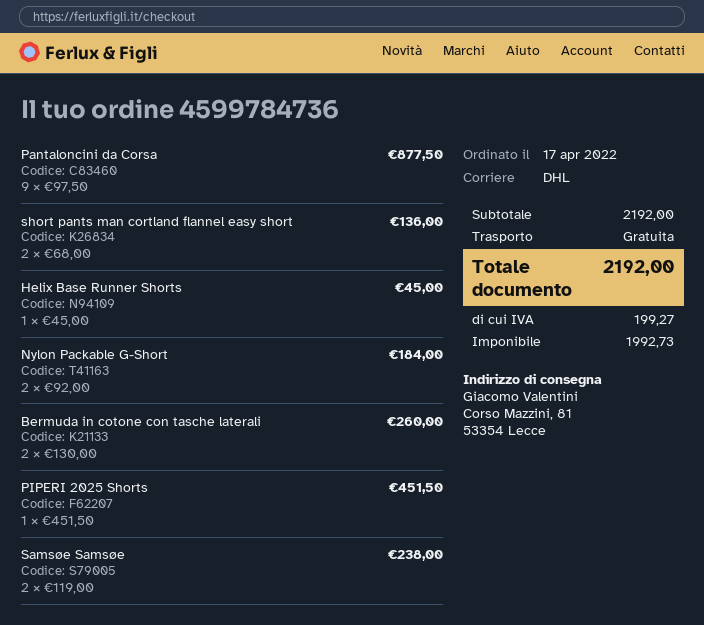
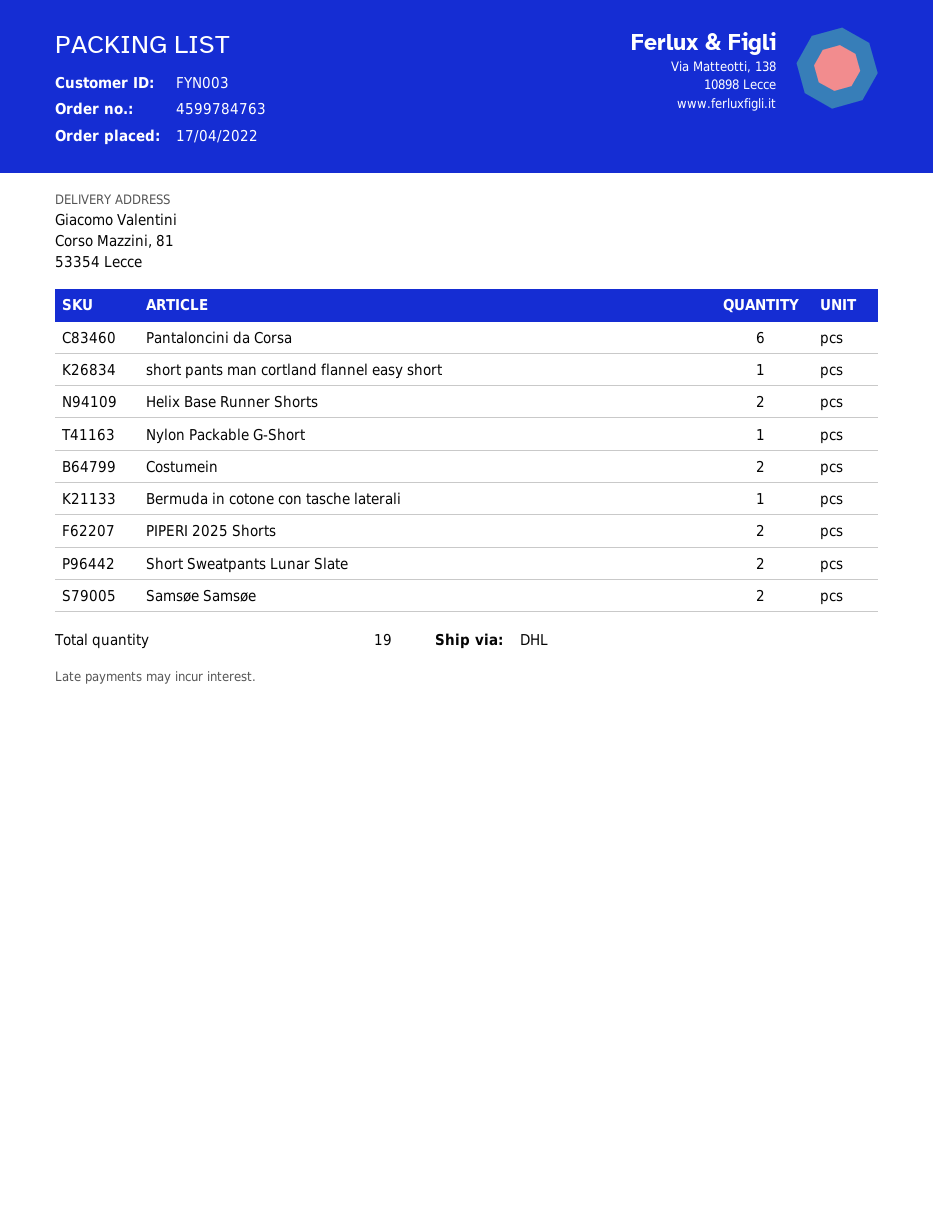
order number: 4599784736 -> 4599784763
Pantaloncini da Corsa: 9 -> 6
short pants man cortland flannel easy short: 2 -> 1
Helix Base Runner Shorts: 1 -> 2
Nylon Packable G-Short: 2 -> 1
Bermuda in cotone con tasche laterali: 2 -> 1
PIPERI 2025 Shorts: 1 -> 2
Costumein: none -> 2
Short Sweatpants Lunar Slate: none -> 2

